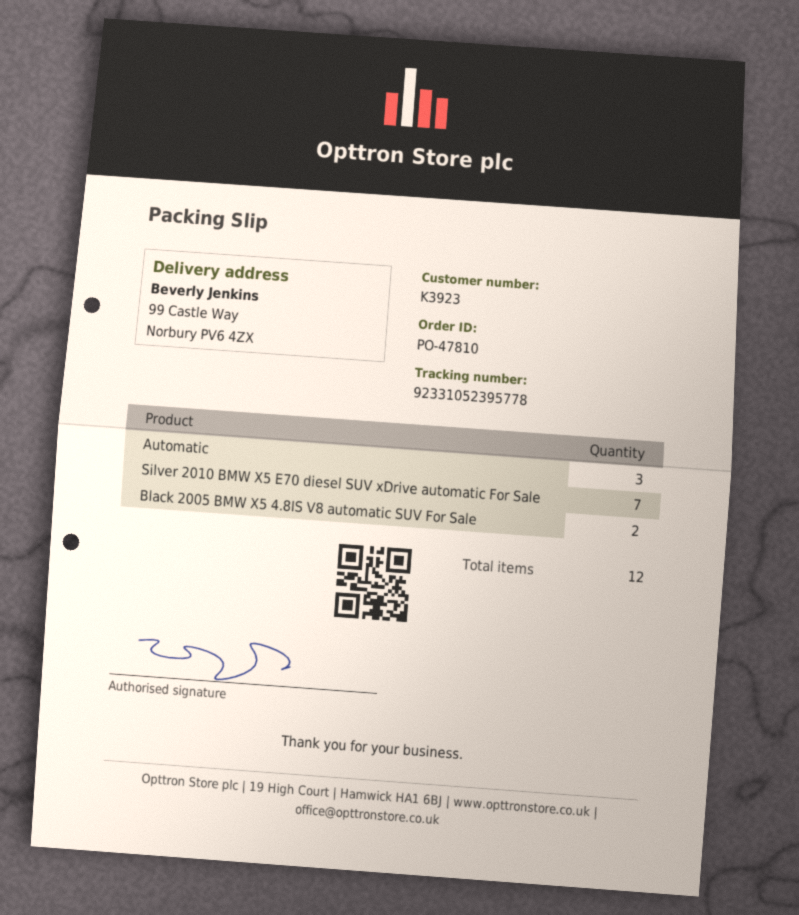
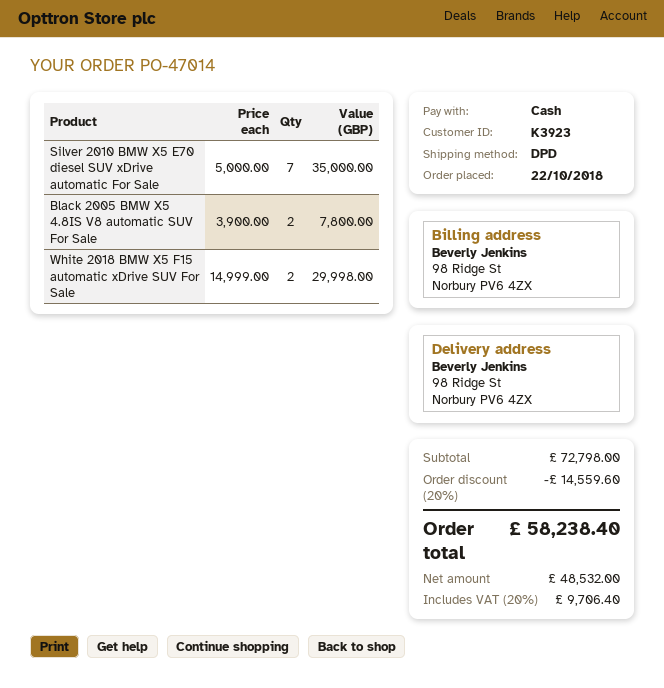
order number: PO-47810 -> PO-47014
ship to: 99 Castle Way, Norbury PV6 4ZX -> 98 Ridge St, Norbury PV6 4ZX
Automatic: 3 -> none
White 2018 BMW X5 F15 automatic xDrive SUV For Sale: none -> 2

